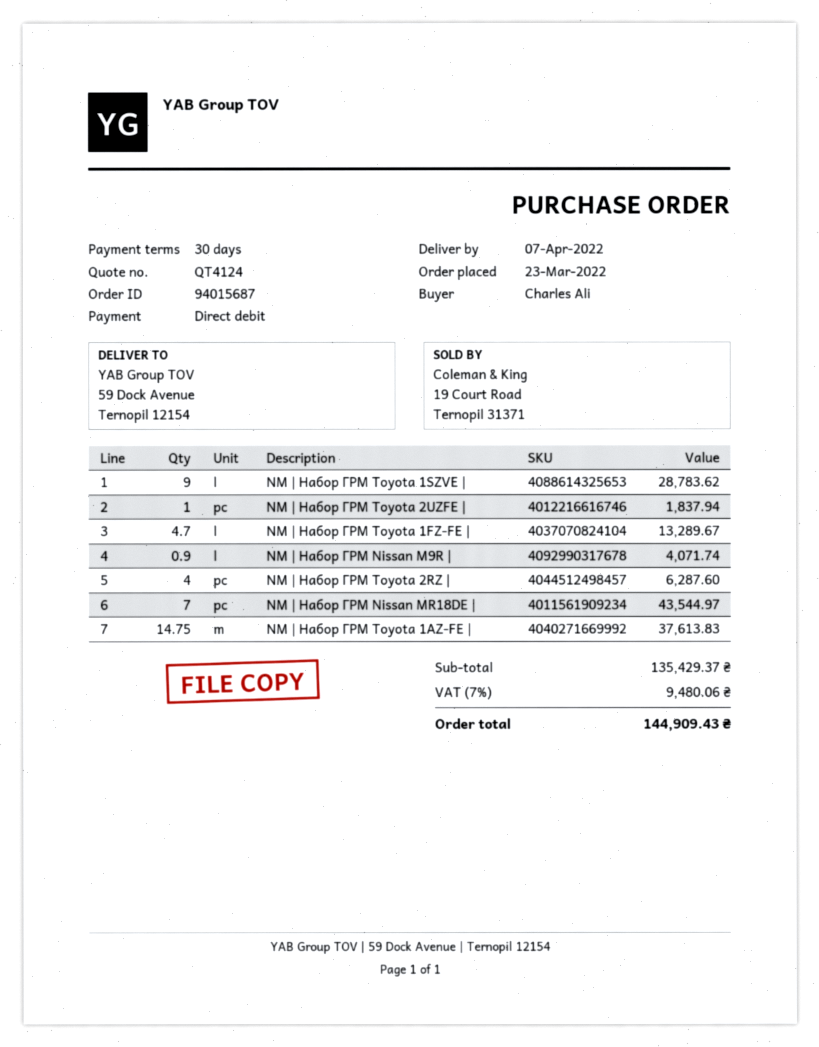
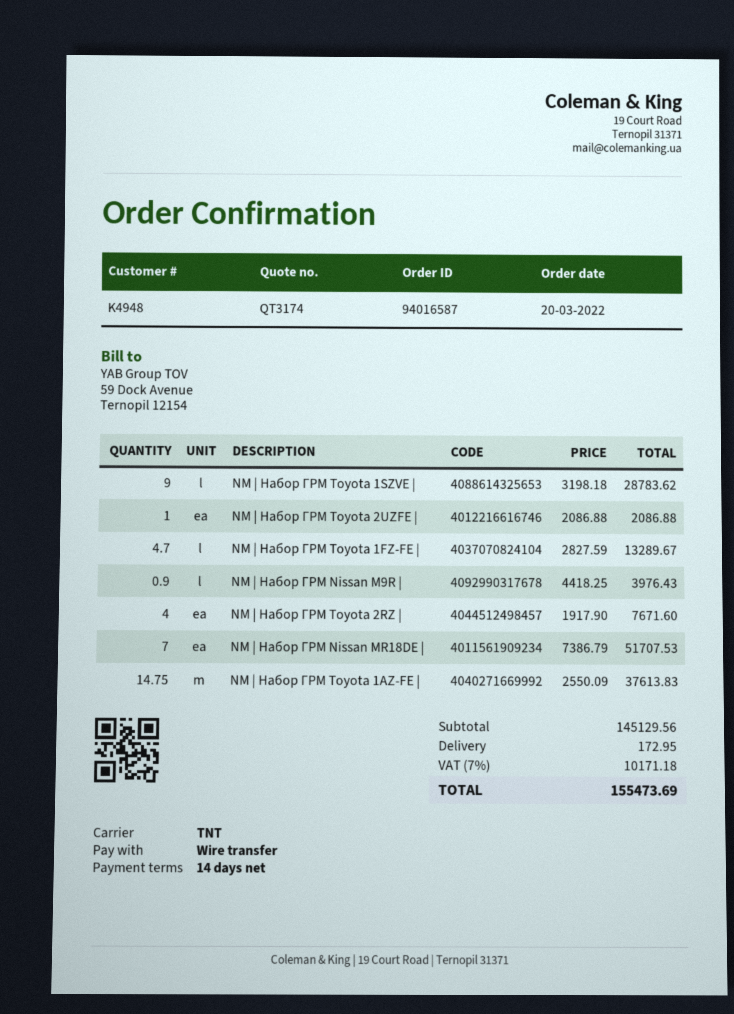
quote number: QT4124 -> QT3174
order number: 94015687 -> 94016587
order date: 2022-03-23 -> 2022-03-20
payment terms: 30 days -> 14 days
payment method: direct debit -> bank transfer
NM | Набор ГРМ Toyota 2UZFE |: 1 for 1837.94 -> 1 for 2086.88
NM | Набор ГРМ Nissan M9R |: 0.9 for 4071.74 -> 0.9 for 3976.43
NM | Набор ГРМ Toyota 2RZ |: 4 for 6287.60 -> 4 for 7671.60
NM | Набор ГРМ Nissan MR18DE |: 7 for 43544.97 -> 7 for 51707.53
subtotal: 135429.37 -> 145129.56
shipping: none -> 172.95
tax: 7% = 9480.06 -> 7% = 10171.18
total: 144909.43 -> 155473.69

